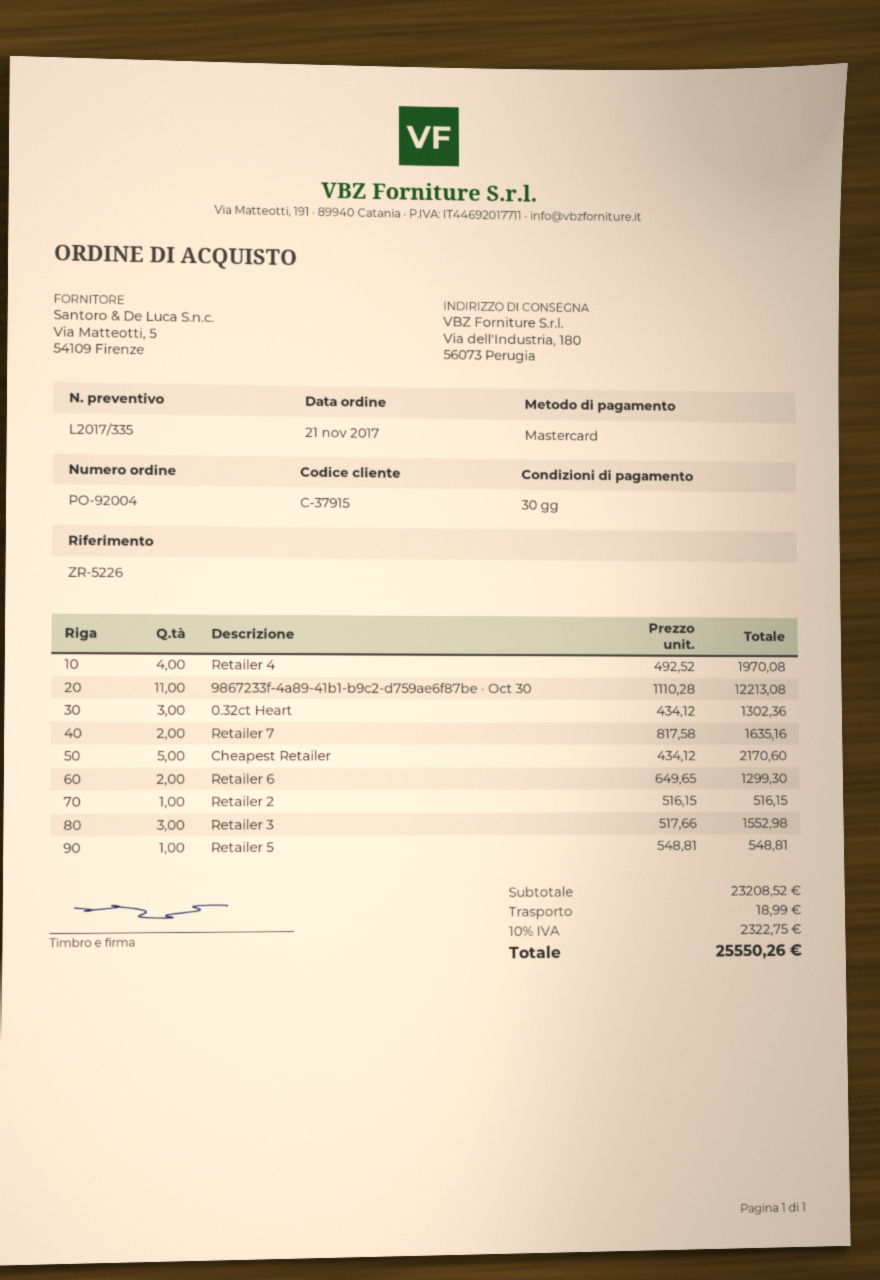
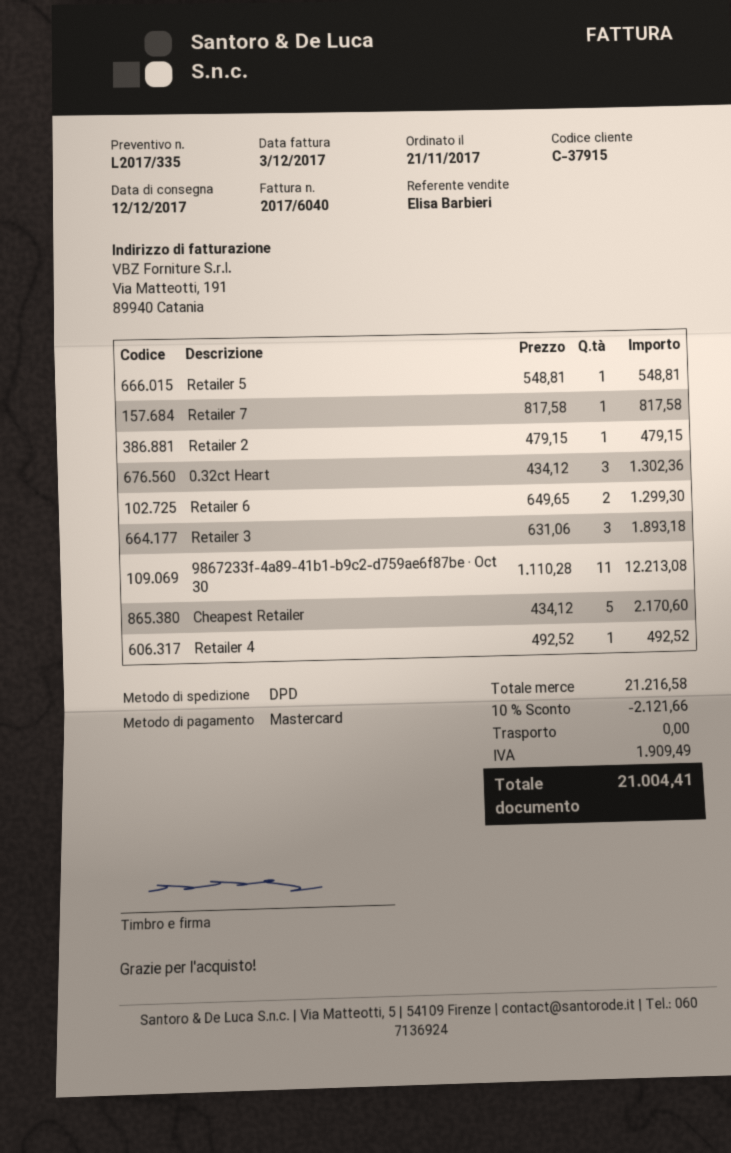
Retailer 4: 4 x 492.52 = 1970.08 -> 1 x 492.52 = 492.52
Retailer 7: 2 x 817.58 = 1635.16 -> 1 x 817.58 = 817.58
Retailer 2: 1 x 516.15 = 516.15 -> 1 x 479.15 = 479.15
Retailer 3: 3 x 517.66 = 1552.98 -> 3 x 631.06 = 1893.18
subtotal: 23208.52 -> 21216.58
discount: none -> 10% = 2121.66
shipping: 18.99 -> 0.00
tax: 2322.75 -> 1909.49
total: 25550.26 -> 21004.41

